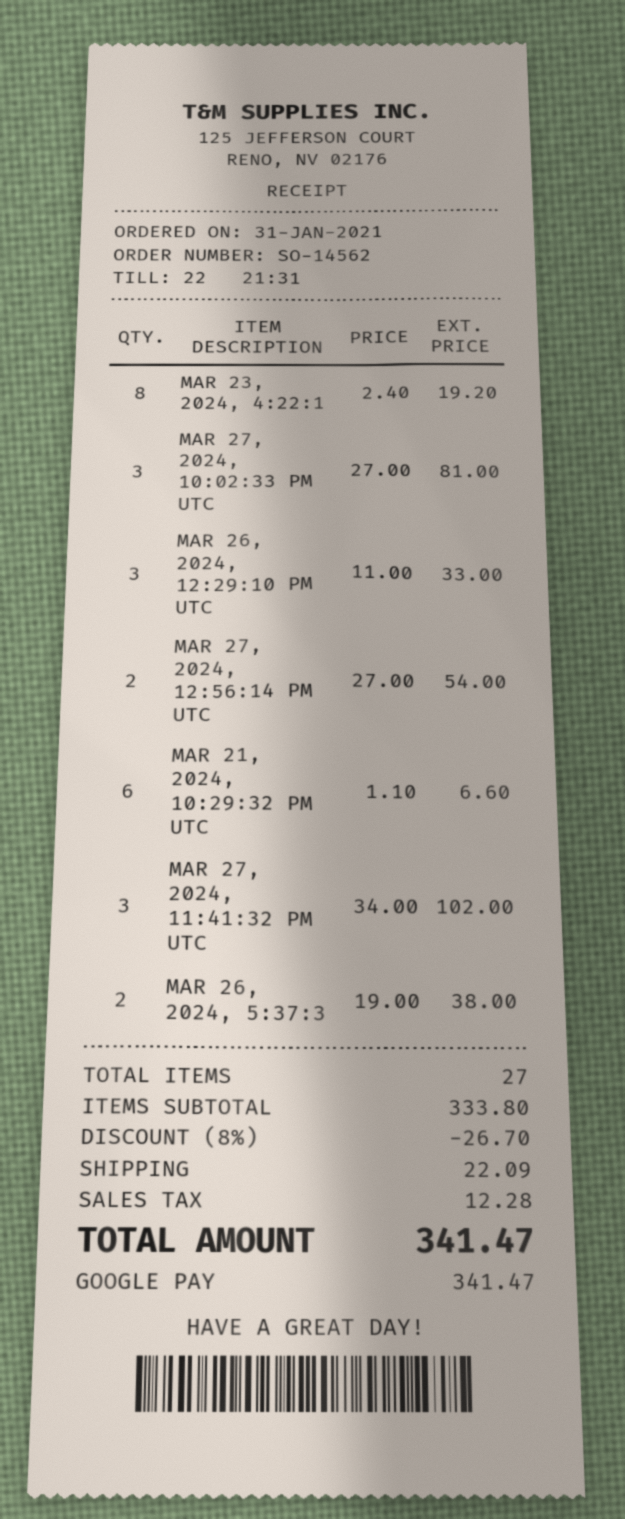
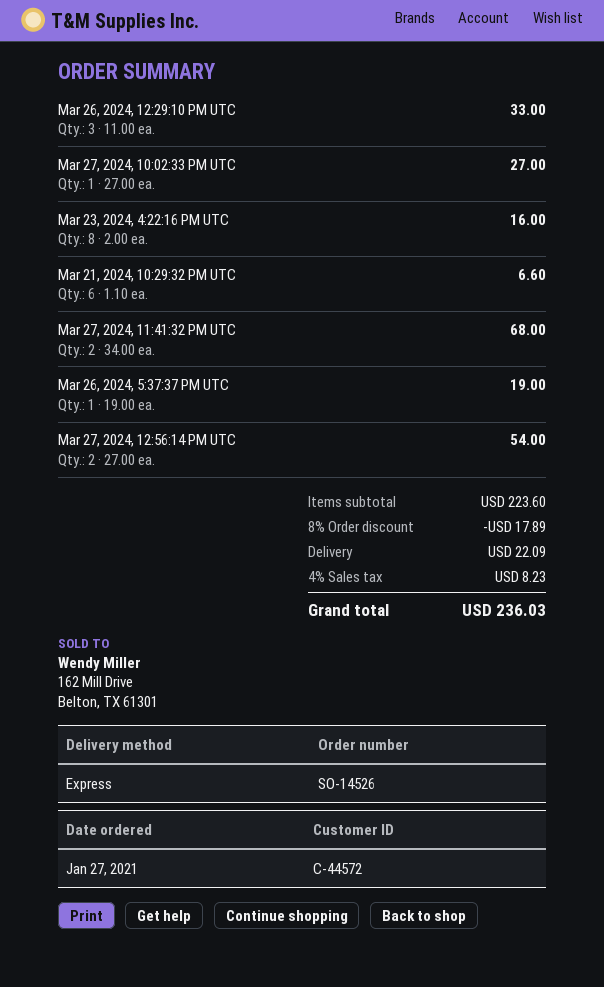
order number: SO-14562 -> SO-14526
order date: 2021-01-31 -> 2021-01-27
MAR 23, 2024, 4:22:1: 8 x 2.40 = 19.20 -> 8 x 2.00 = 16.00
MAR 27, 2024, 10:02:33 PM UTC: 3 x 27.00 = 81.00 -> 1 x 27.00 = 27.00
MAR 27, 2024, 11:41:32 PM UTC: 3 x 34.00 = 102.00 -> 2 x 34.00 = 68.00
MAR 26, 2024, 5:37:3: 2 x 19.00 = 38.00 -> 1 x 19.00 = 19.00
subtotal: 333.80 -> 223.60
discount: 8% = 26.70 -> 8% = 17.89
tax: 12.28 -> 8.23
total: 341.47 -> 236.03

